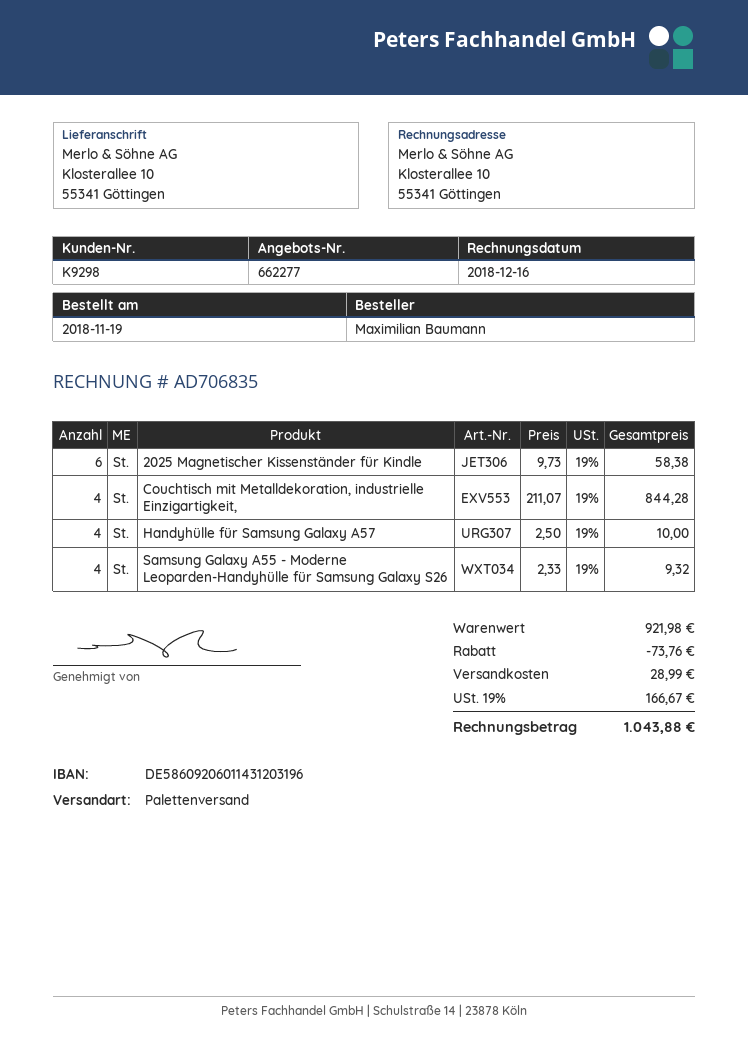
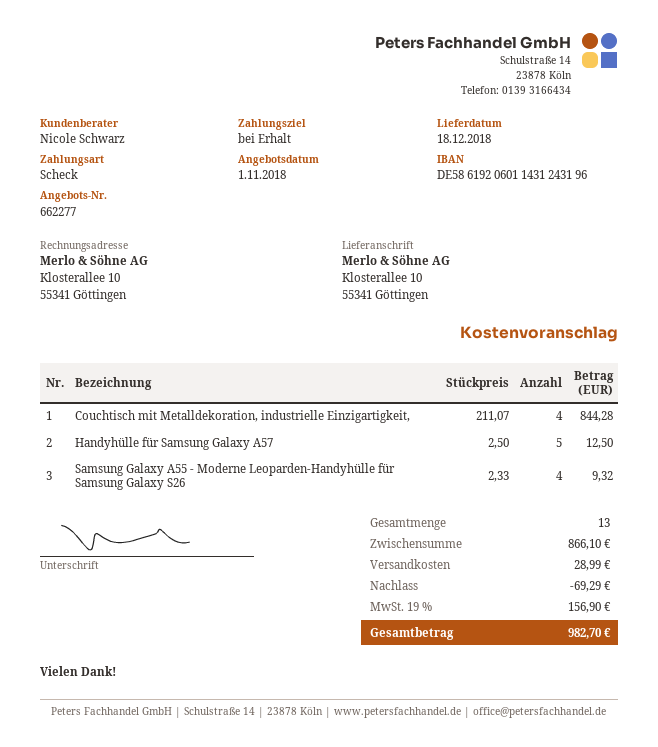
bank account: DE58609206011431203196 -> DE58619206011431243196
2025 Magnetischer Kissenständer für Kindle: 6 x 9.73 = 58.38 -> none
Handyhülle für Samsung Galaxy A57: 4 x 2.50 = 10.00 -> 5 x 2.50 = 12.50
subtotal: 921.98 -> 866.10
discount: 73.76 -> 69.29
tax: 19% = 166.67 -> 19% = 156.90
total: 1043.88 -> 982.70

